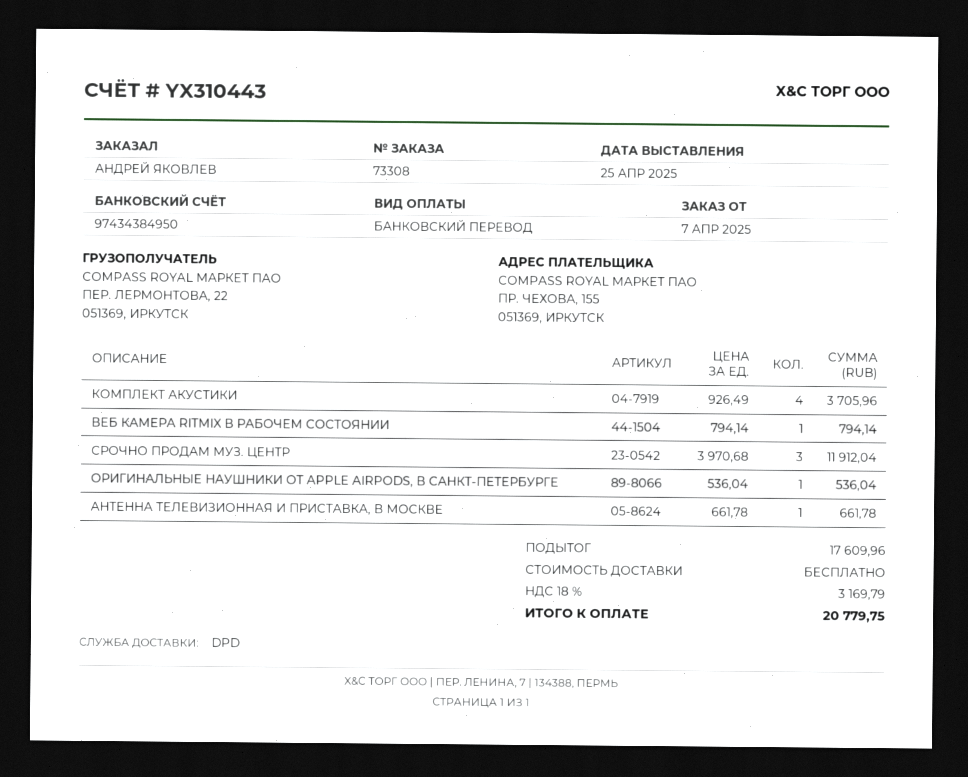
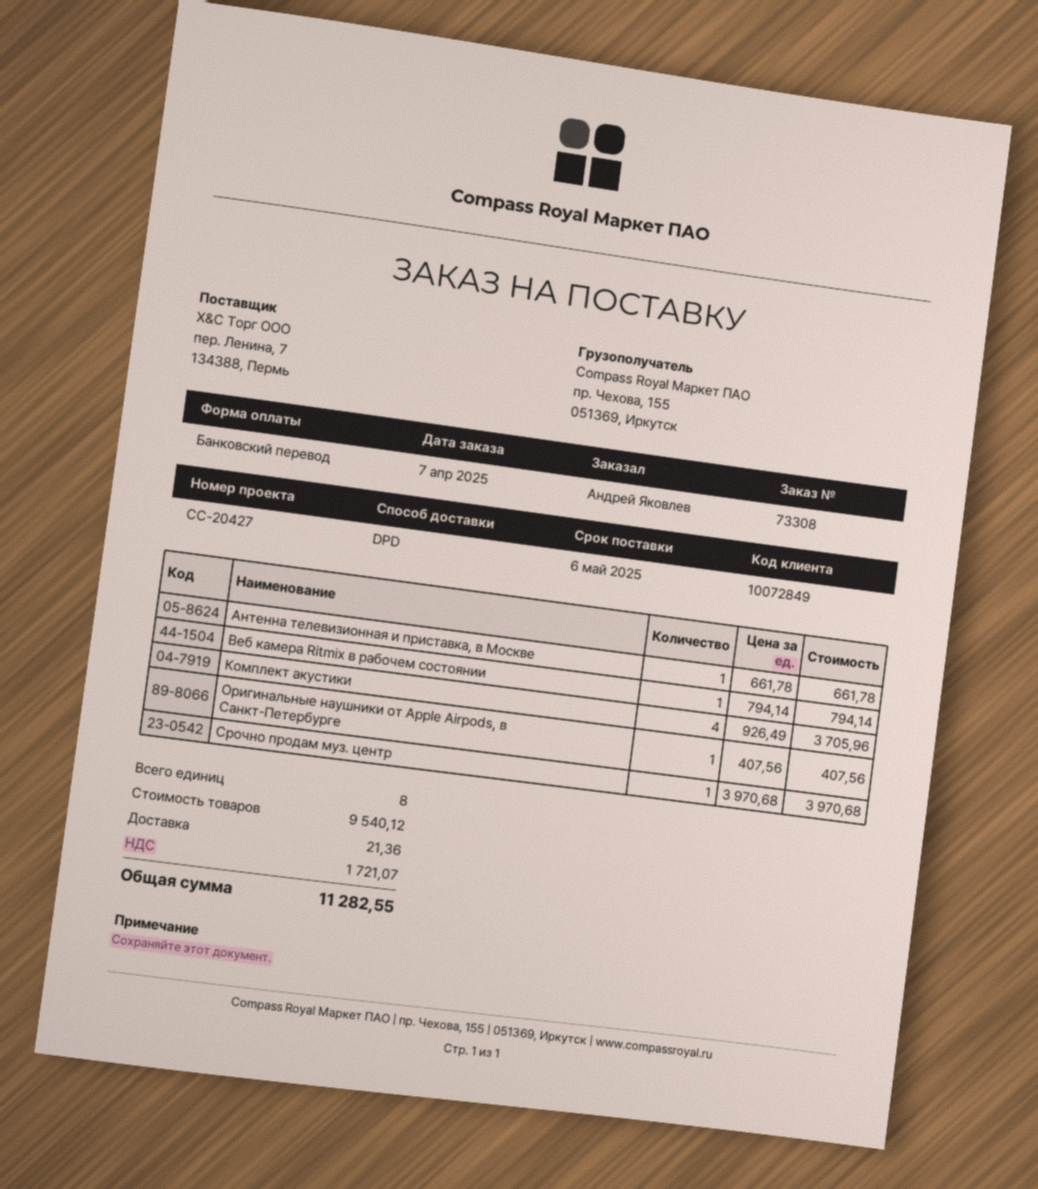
ship to: ПЕР. ЛЕРМОНТОВА, 22, 051369, ИРКУТСК -> пр. Чехова, 155, 051369, Иркутск
СРОЧНО ПРОДАМ МУЗ. ЦЕНТР: 3 x 3970.68 = 11912.04 -> 1 x 3970.68 = 3970.68
ОРИГИНАЛЬНЫЕ НАУШНИКИ ОТ APPLE AIRPODS, В САНКТ-ПЕТЕРБУРГЕ: 1 x 536.04 = 536.04 -> 1 x 407.56 = 407.56
subtotal: 17609.96 -> 9540.12
shipping: 0.00 -> 21.36
tax: 3169.79 -> 1721.07
total: 20779.75 -> 11282.55

